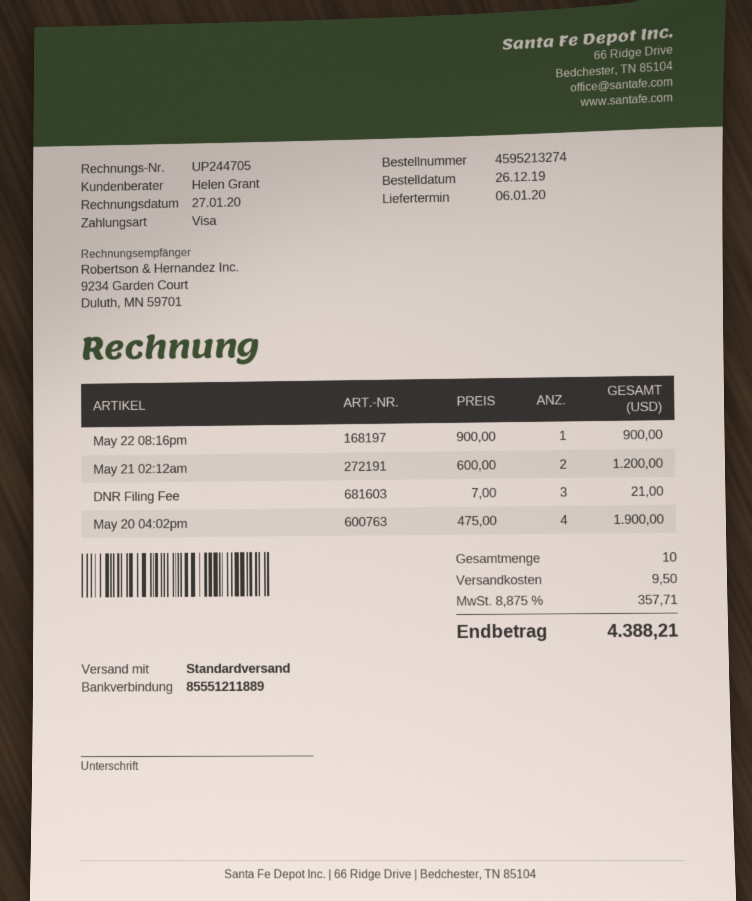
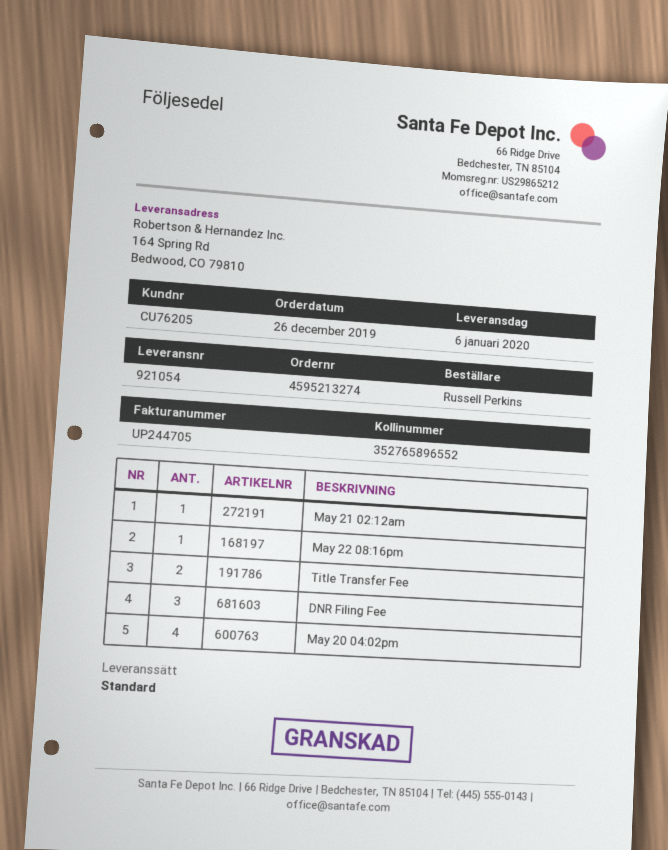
May 21 02:12am: 2 -> 1
Title Transfer Fee: none -> 2

